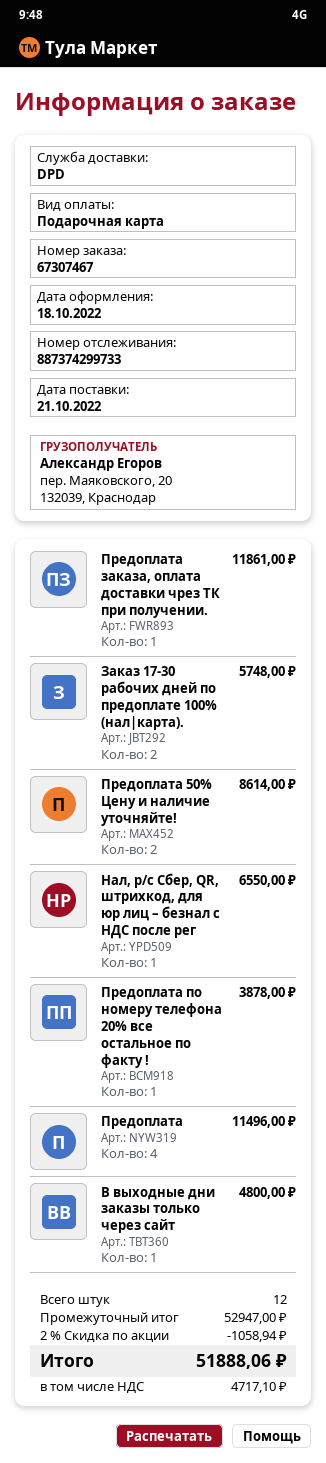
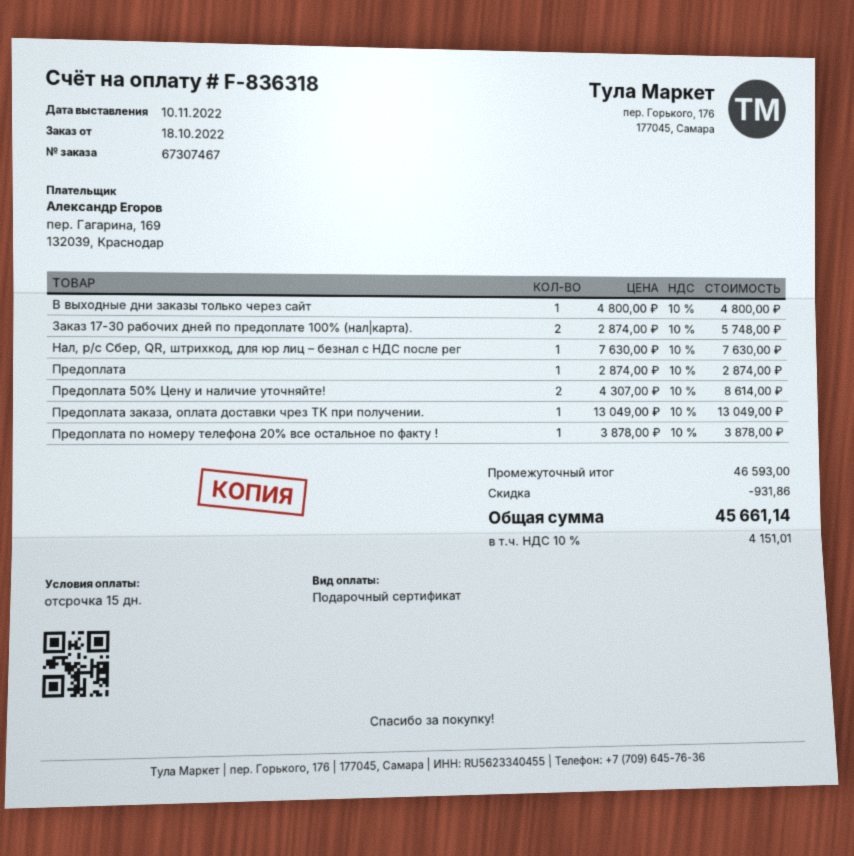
Предоплата заказа, оплата доставки чрез ТК при получении.: 1 for 11861.00 -> 1 for 13049.00
Нал, р/с Сбер, QR, штрихкод, для юр лиц – безнал с НДС после рег: 1 for 6550.00 -> 1 for 7630.00
Предоплата: 4 for 11496.00 -> 1 for 2874.00
subtotal: 52947.00 -> 46593.00
discount: 1058.94 -> 931.86
tax: 4717.10 -> 4151.01
total: 51888.06 -> 45661.14

